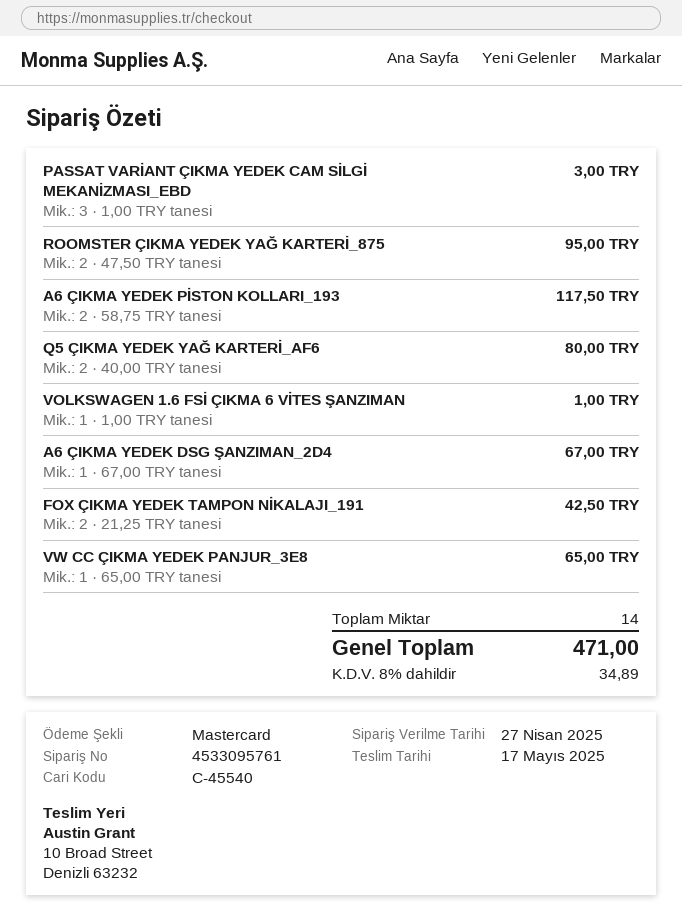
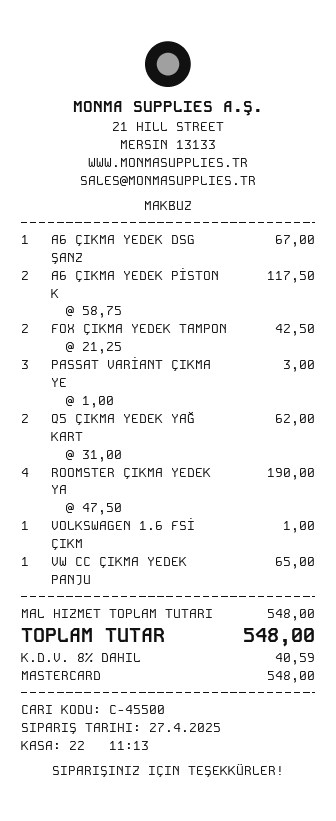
customer number: C-45540 -> C-45500
ROOMSTER ÇIKMA YEDEK YAĞ KARTERİ_875: 2 x 47.50 = 95.00 -> 4 x 47.50 = 190.00
Q5 ÇIKMA YEDEK YAĞ KARTERİ_AF6: 2 x 40.00 = 80.00 -> 2 x 31.00 = 62.00
tax: 8% = 34.89 -> 8% = 40.59
total: 471.00 -> 548.00

